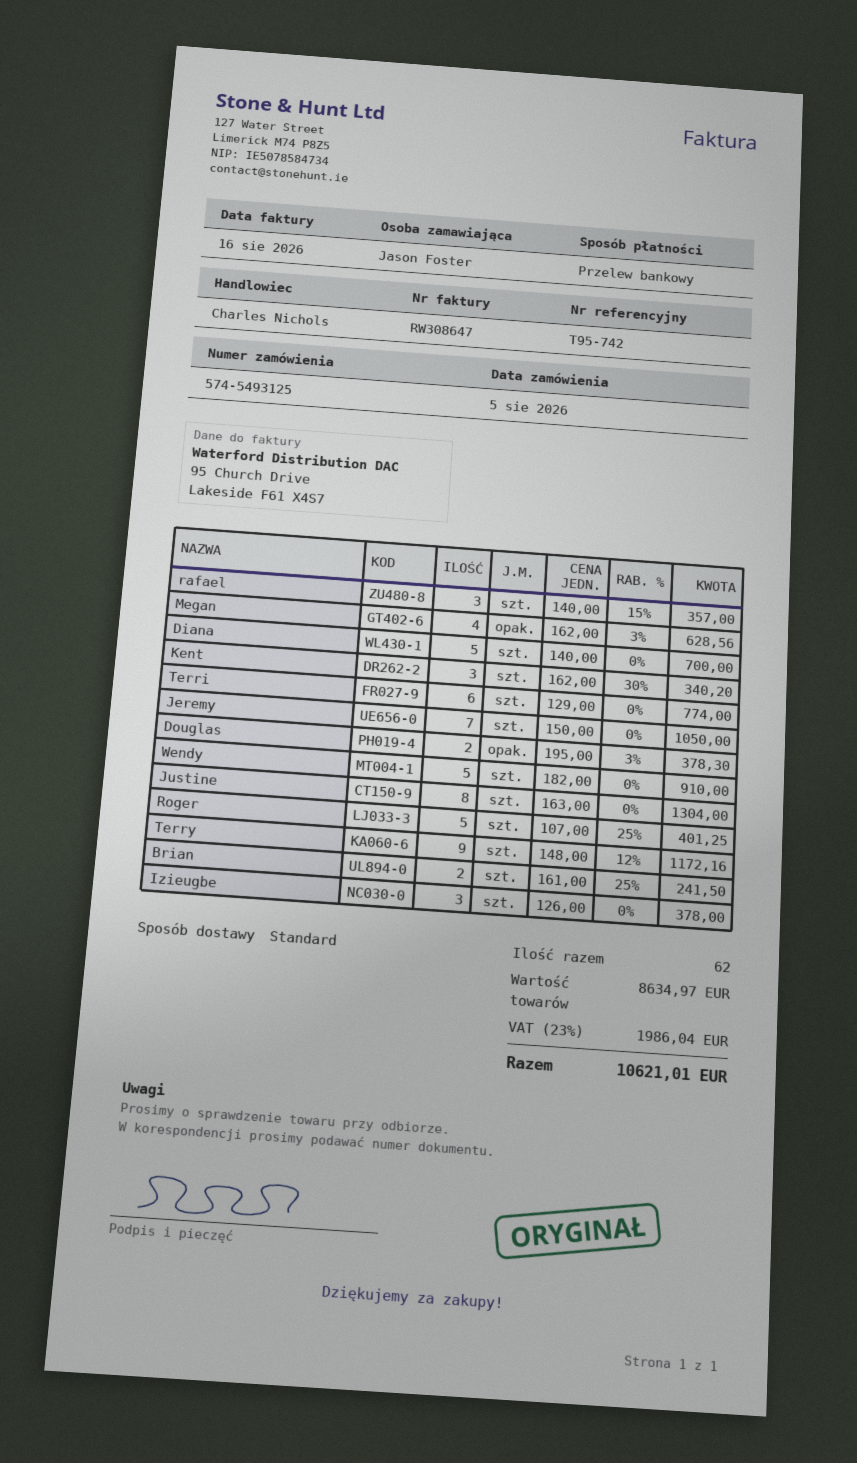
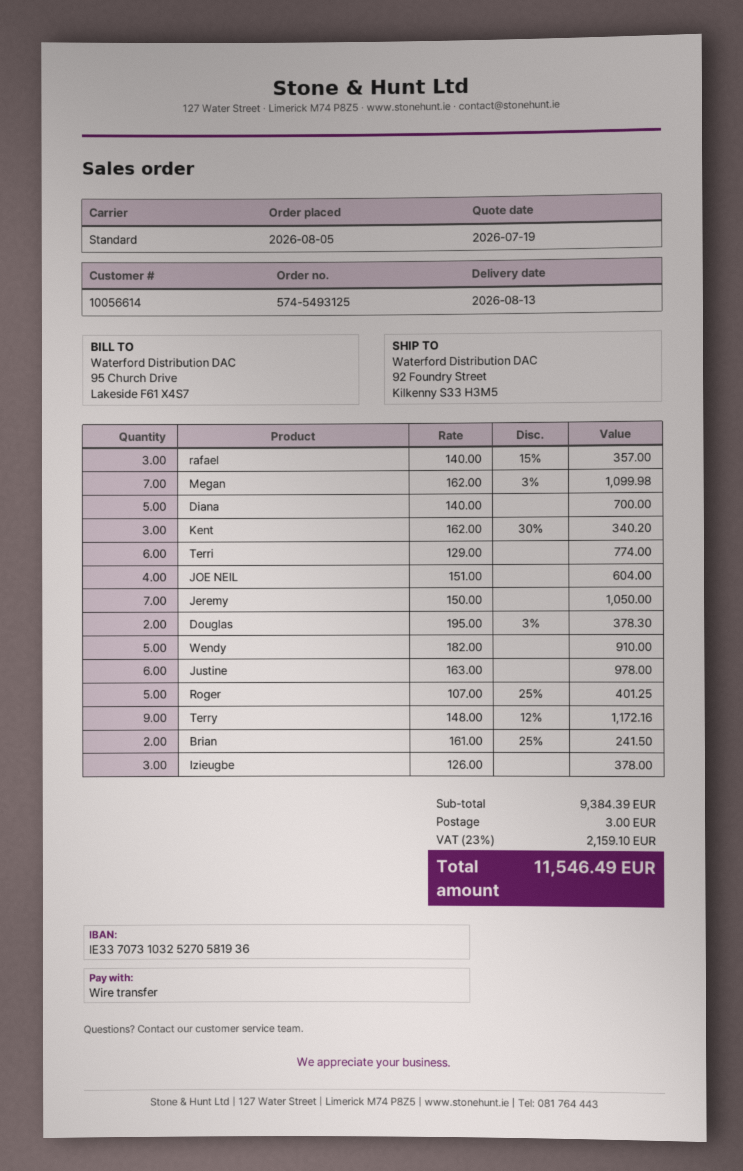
Megan: 4 x 162.00 - 3% = 628.56 -> 7 x 162.00 - 3% = 1099.98
Justine: 8 x 163.00 = 1304.00 -> 6 x 163.00 = 978.00
JOE NEIL: none -> 4 x 151.00 = 604.00
subtotal: 8634.97 -> 9384.39
shipping: none -> 3.00
tax: 23% = 1986.04 -> 23% = 2159.10
total: 10621.01 -> 11546.49

